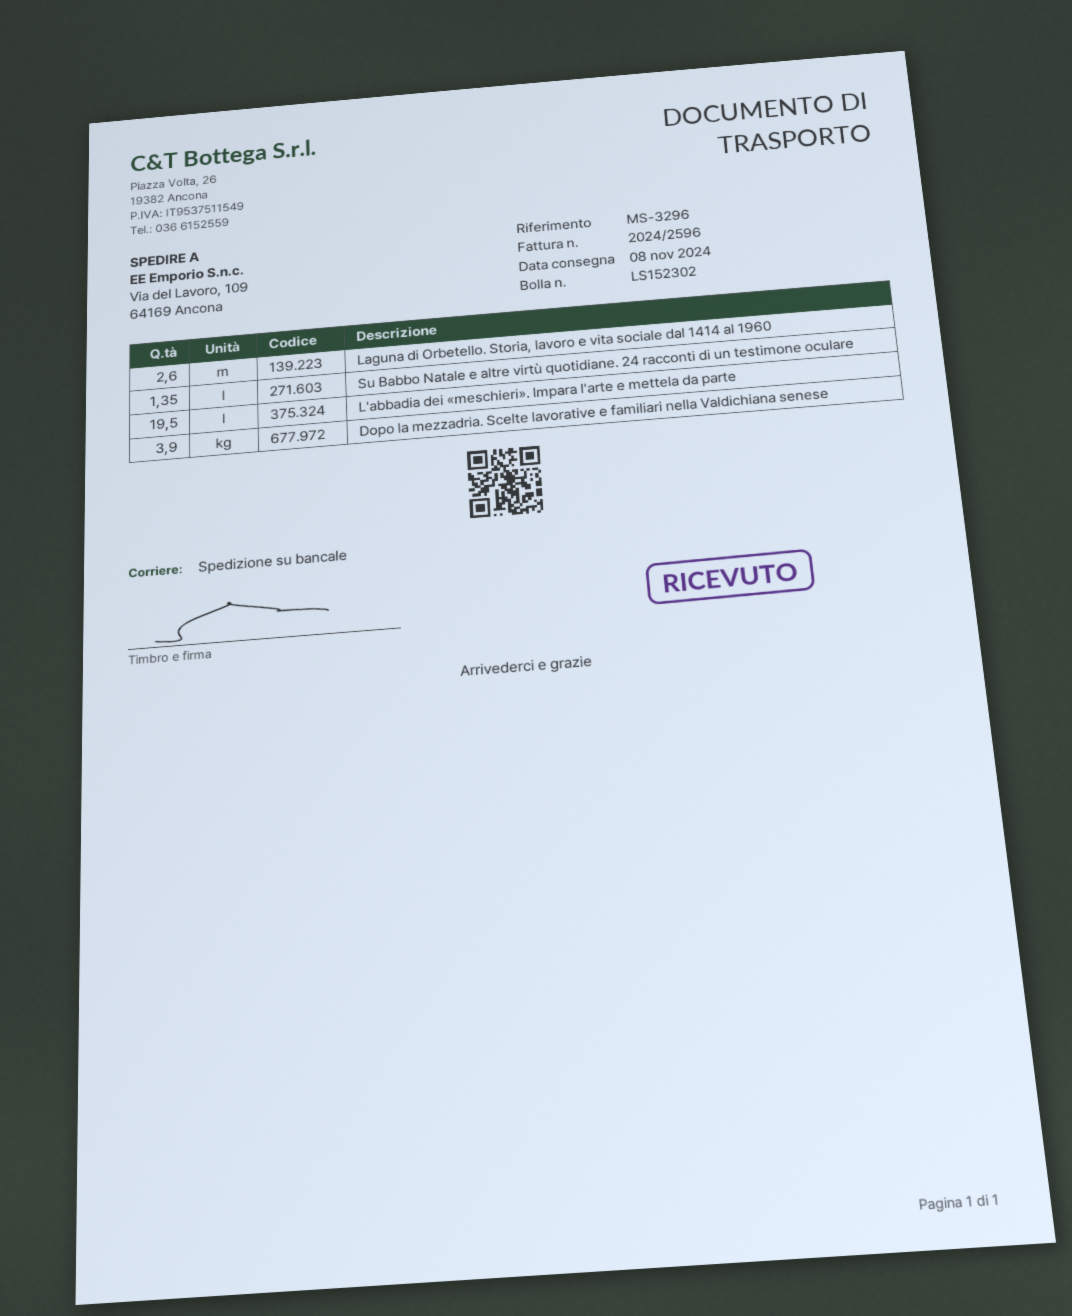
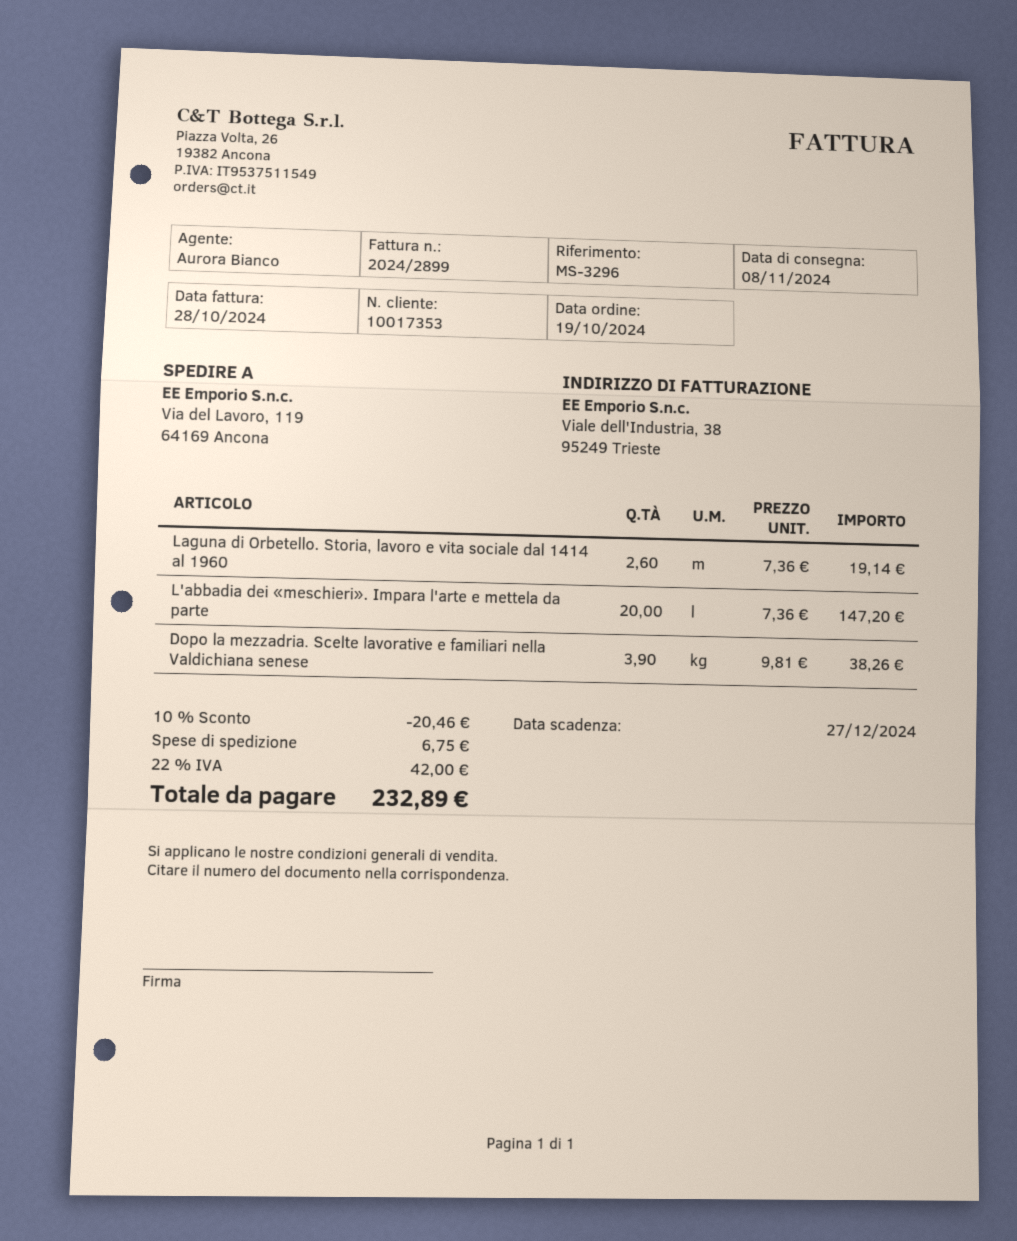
invoice number: 2024/2596 -> 2024/2899
ship to: Via del Lavoro, 109, 64169 Ancona -> Via del Lavoro, 119, 64169 Ancona
Su Babbo Natale e altre virtù quotidiane. 24 racconti di un testimone oculare: 1.35 -> none
L'abbadia dei «meschieri». Impara l'arte e mettela da parte: 19.5 -> 20

